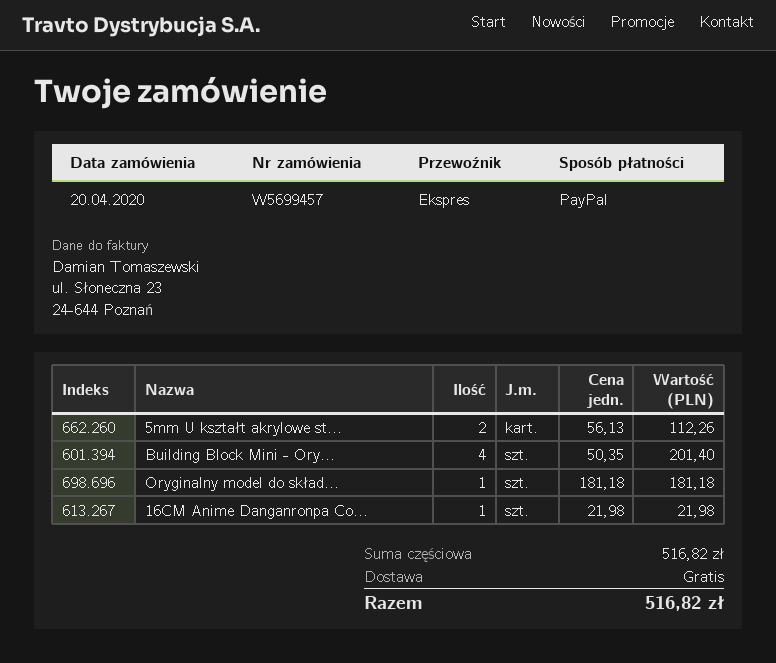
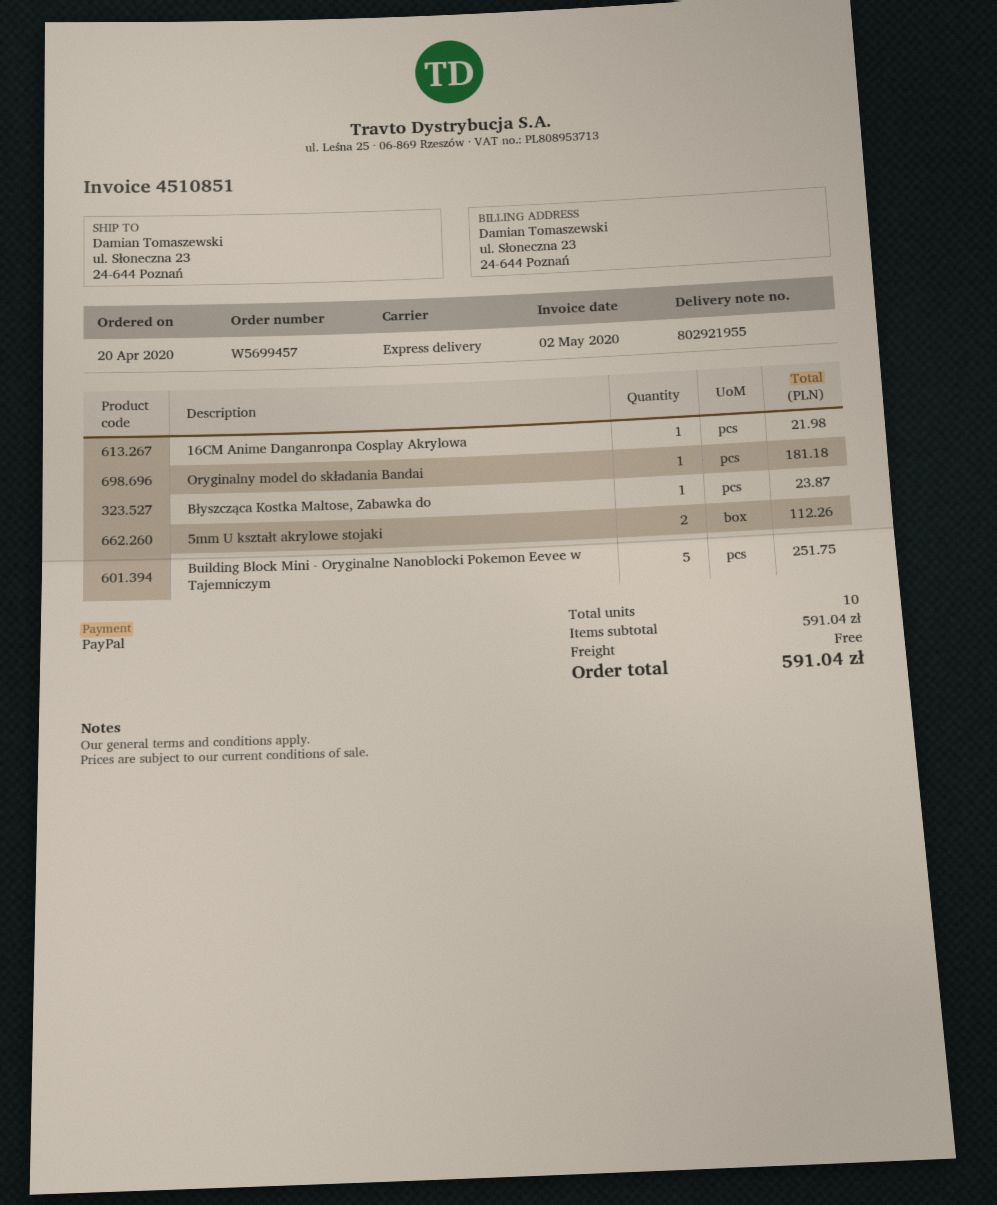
Building Block Mini - Ory...: 4 for 201.40 -> 5 for 251.75
Błyszcząca Kostka Maltose, Zabawka do: none -> 1 for 23.87
subtotal: 516.82 -> 591.04
total: 516.82 -> 591.04

